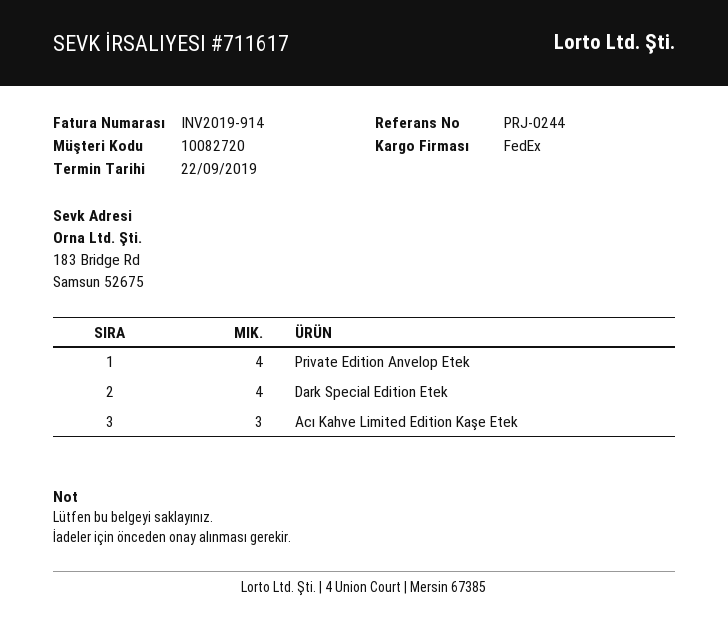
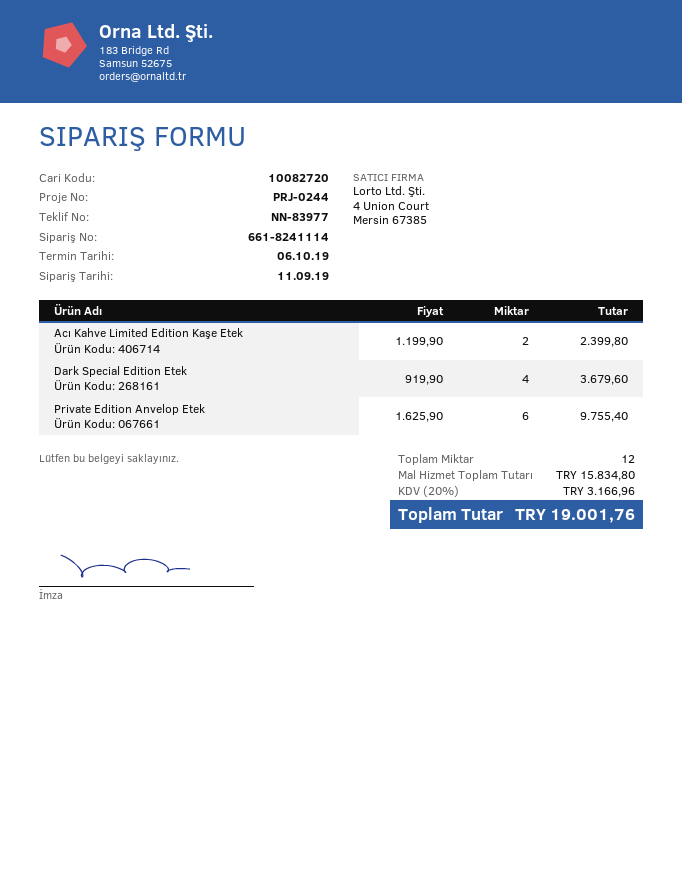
delivery date: 2019-09-22 -> 2019-10-06
Private Edition Anvelop Etek: 4 -> 6
Acı Kahve Limited Edition Kaşe Etek: 3 -> 2

